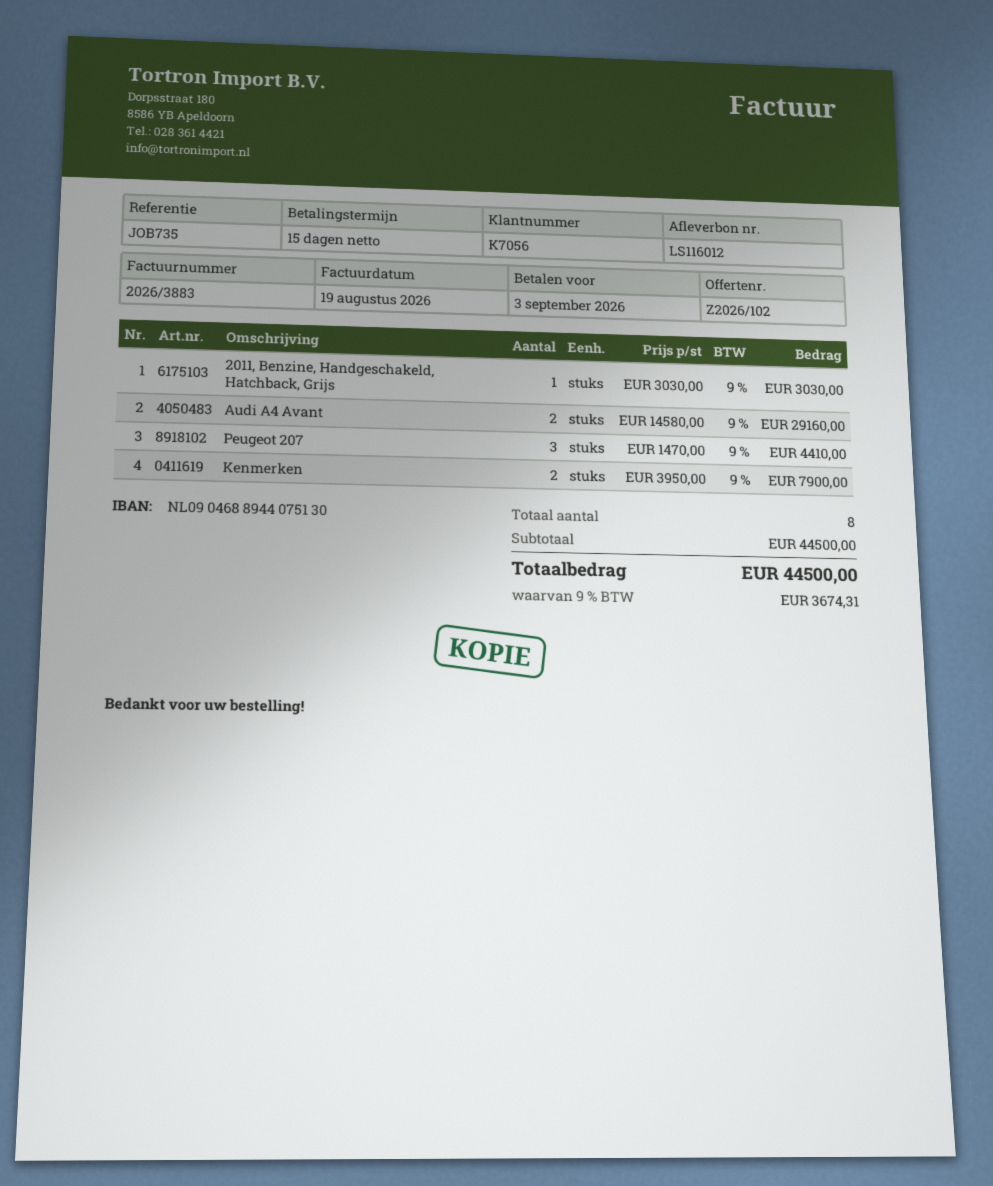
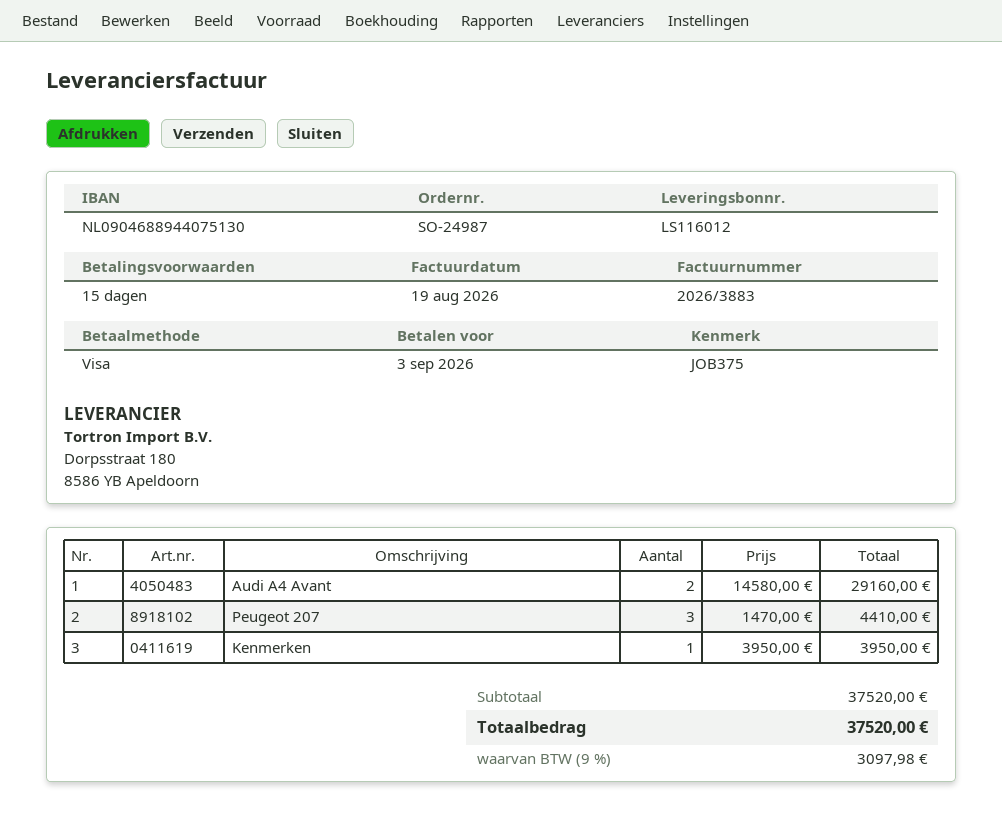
reference: JOB735 -> JOB375
2011, Benzine, Handgeschakeld, Hatchback, Grijs: 1 x 3030.00 = 3030.00 -> none
Kenmerken: 2 x 3950.00 = 7900.00 -> 1 x 3950.00 = 3950.00
subtotal: 44500.00 -> 37520.00
tax: 9% = 3674.31 -> 9% = 3097.98
total: 44500.00 -> 37520.00

